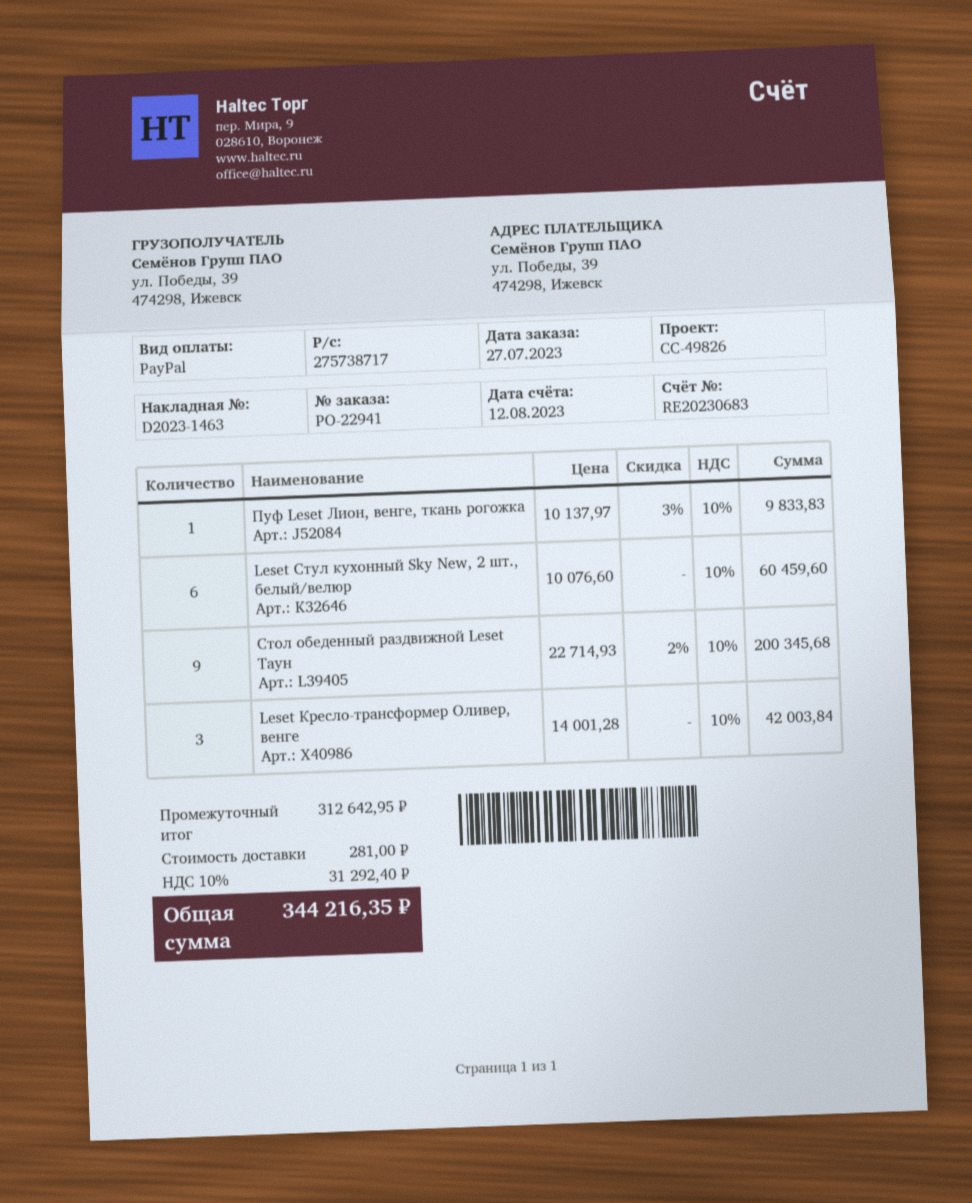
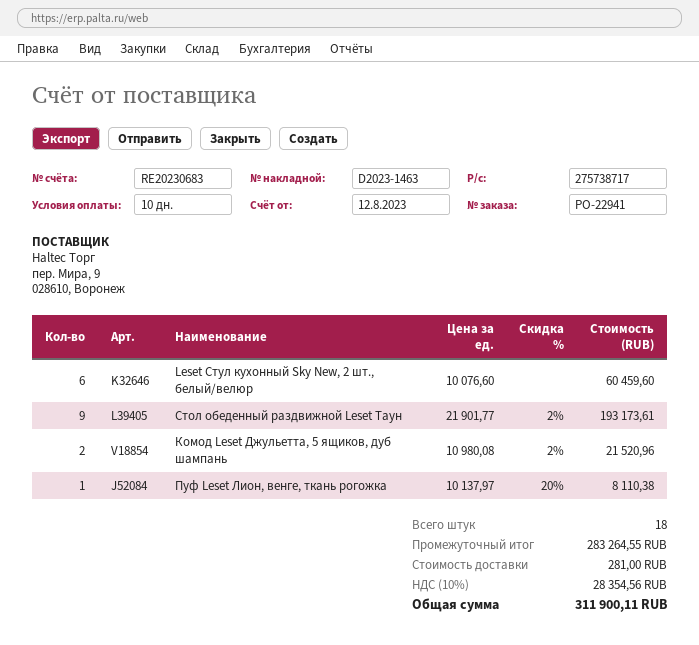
Пуф Leset Лион, венге, ткань рогожка: 1 x 10137.97 - 3% = 9833.83 -> 1 x 10137.97 - 20% = 8110.38
Стол обеденный раздвижной Leset Таун: 9 x 22714.93 - 2% = 200345.68 -> 9 x 21901.77 - 2% = 193173.61
Leset Кресло-трансформер Оливер, венге: 3 x 14001.28 = 42003.84 -> none
Комод Leset Джульетта, 5 ящиков, дуб шампань: none -> 2 x 10980.08 - 2% = 21520.96
subtotal: 312642.95 -> 283264.55
tax: 10% = 31292.40 -> 10% = 28354.56
total: 344216.35 -> 311900.11

